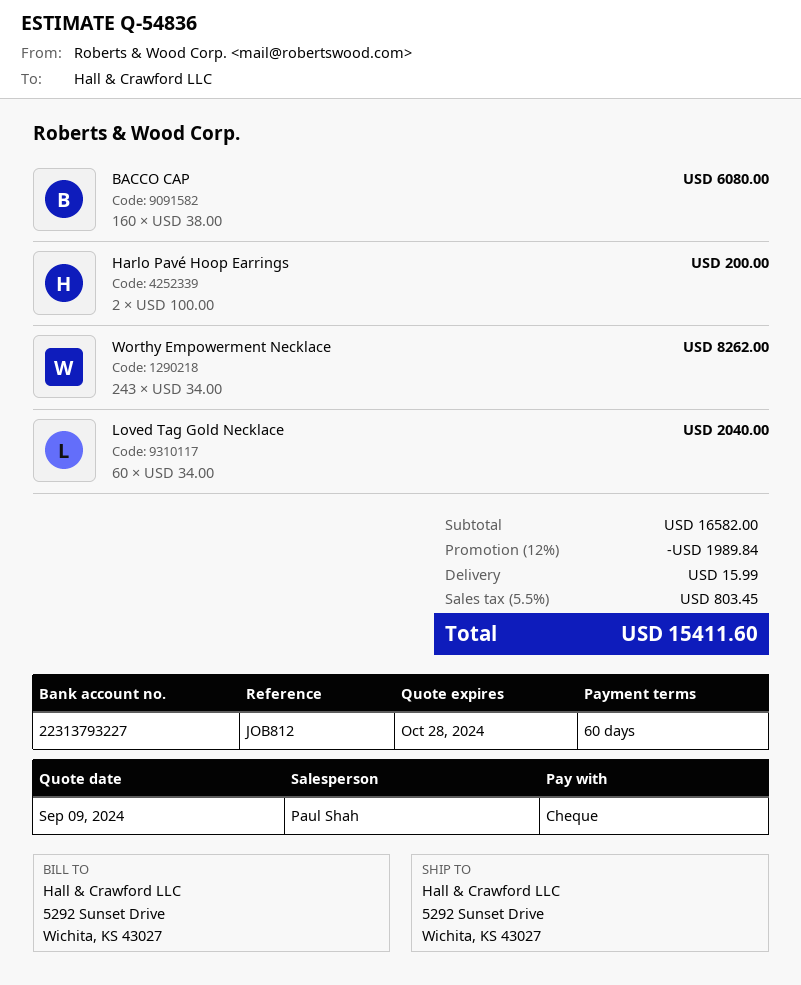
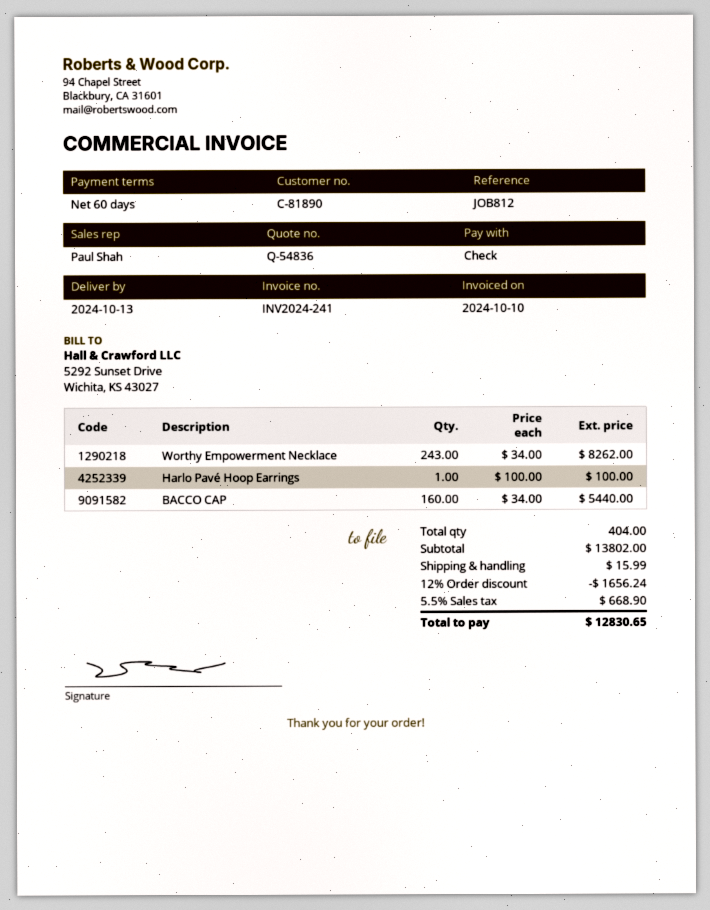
BACCO CAP: 160 x 38.00 = 6080.00 -> 160 x 34.00 = 5440.00
Harlo Pavé Hoop Earrings: 2 x 100.00 = 200.00 -> 1 x 100.00 = 100.00
Loved Tag Gold Necklace: 60 x 34.00 = 2040.00 -> none
subtotal: 16582.00 -> 13802.00
discount: 12% = 1989.84 -> 12% = 1656.24
tax: 5.5% = 803.45 -> 5.5% = 668.90
total: 15411.60 -> 12830.65

